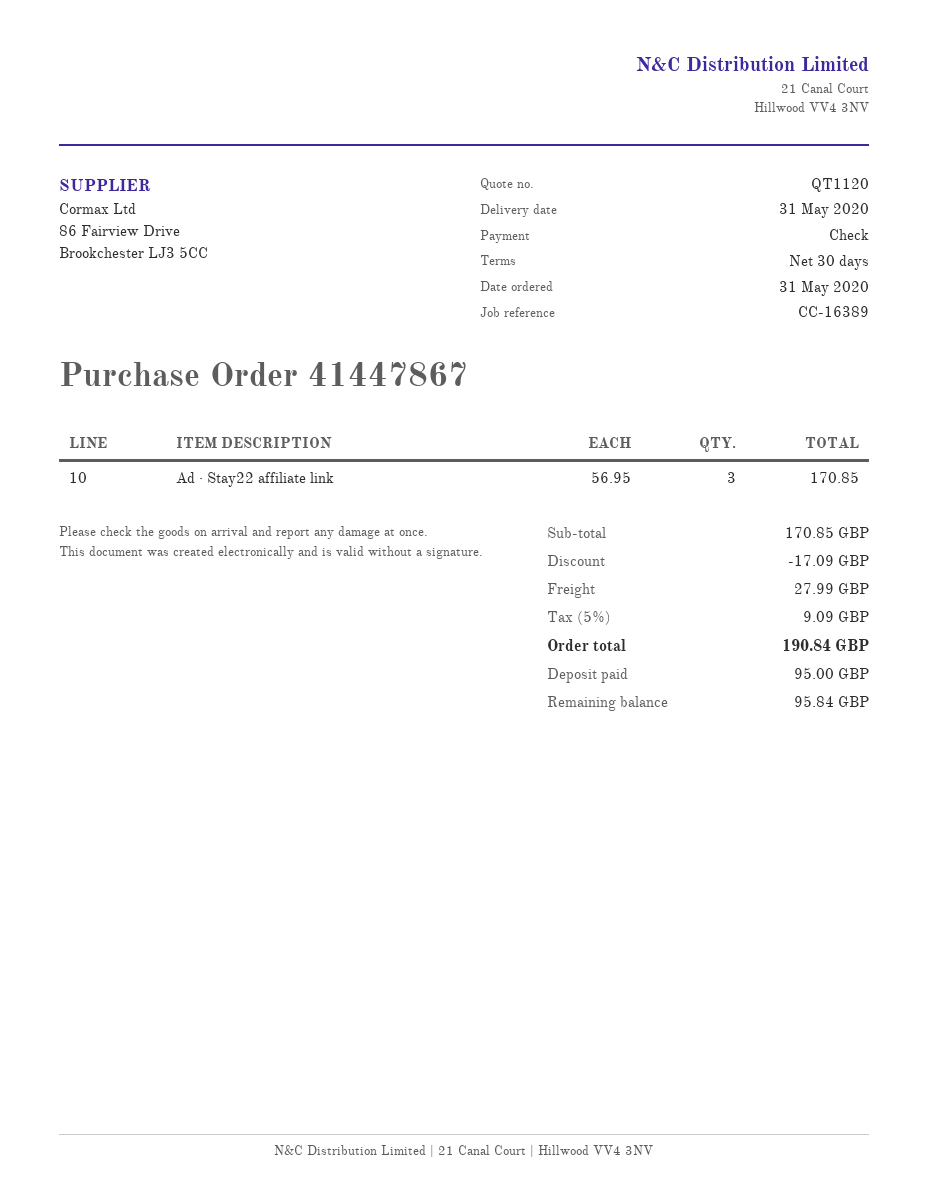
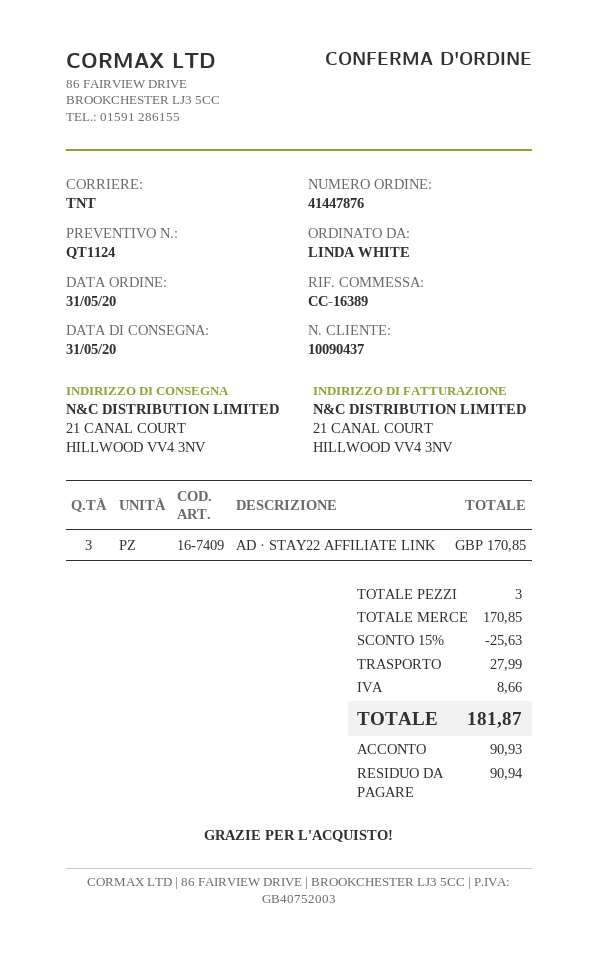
quote number: QT1120 -> QT1124
order number: 41447867 -> 41447876
discount: 17.09 -> 25.63
tax: 9.09 -> 8.66
total: 190.84 -> 181.87
deposit: 95.00 -> 90.93
balance: 95.84 -> 90.94

